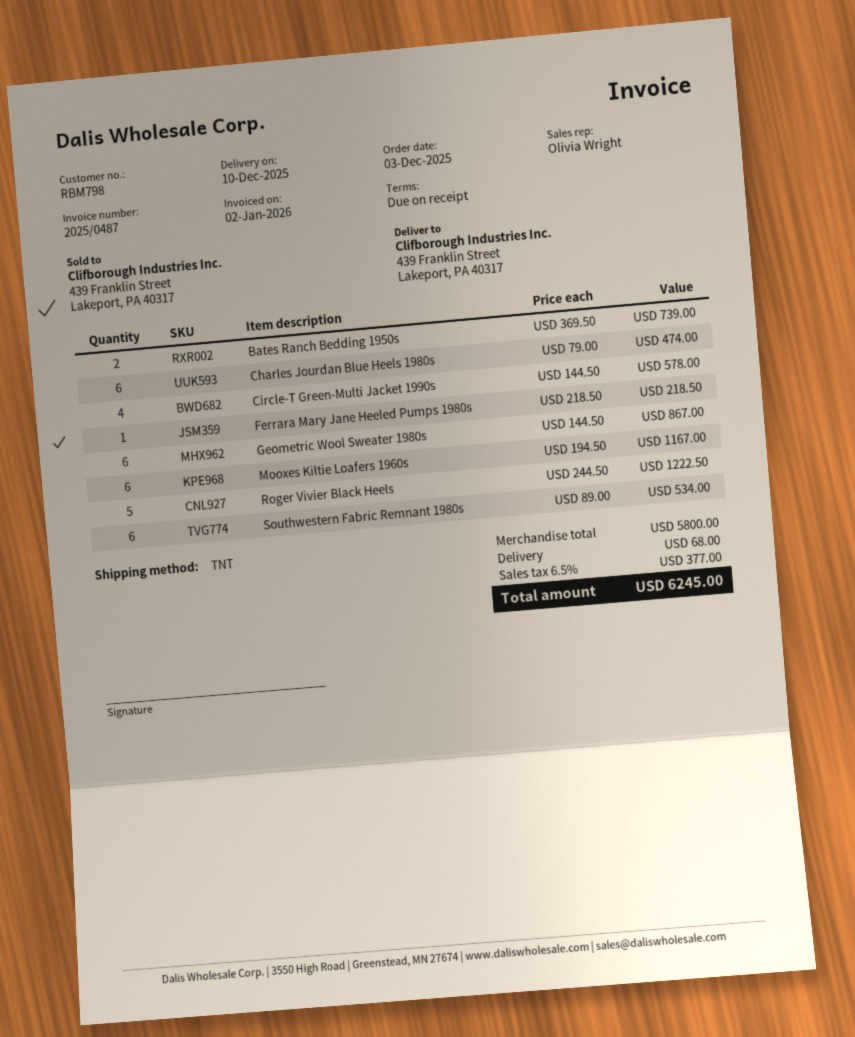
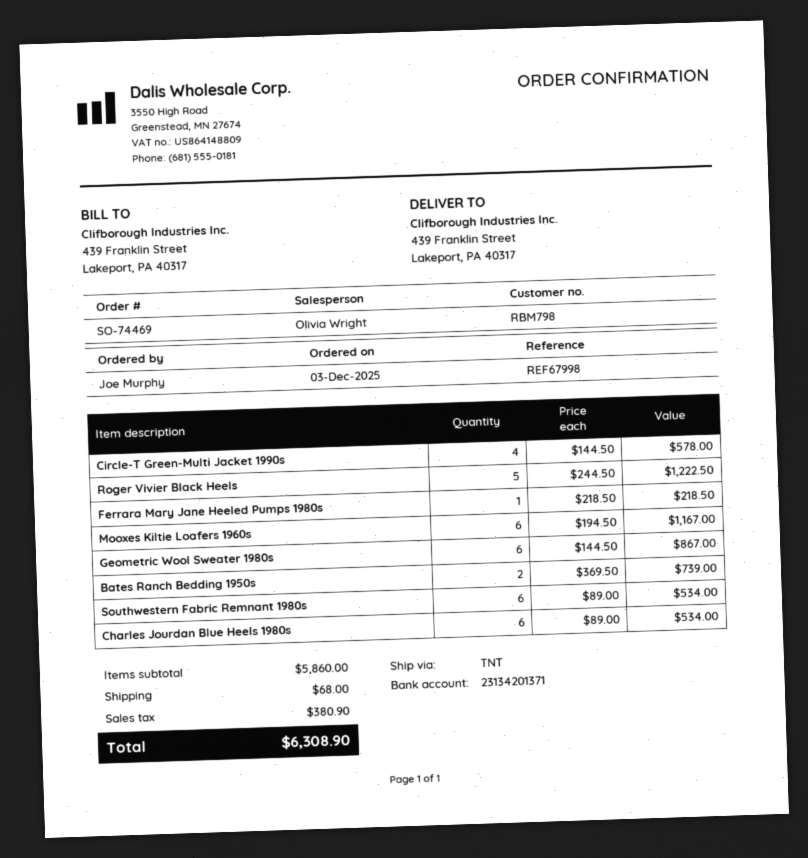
Charles Jourdan Blue Heels 1980s: 6 x 79.00 = 474.00 -> 6 x 89.00 = 534.00
subtotal: 5800.00 -> 5860.00
tax: 377.00 -> 380.90
total: 6245.00 -> 6308.90

